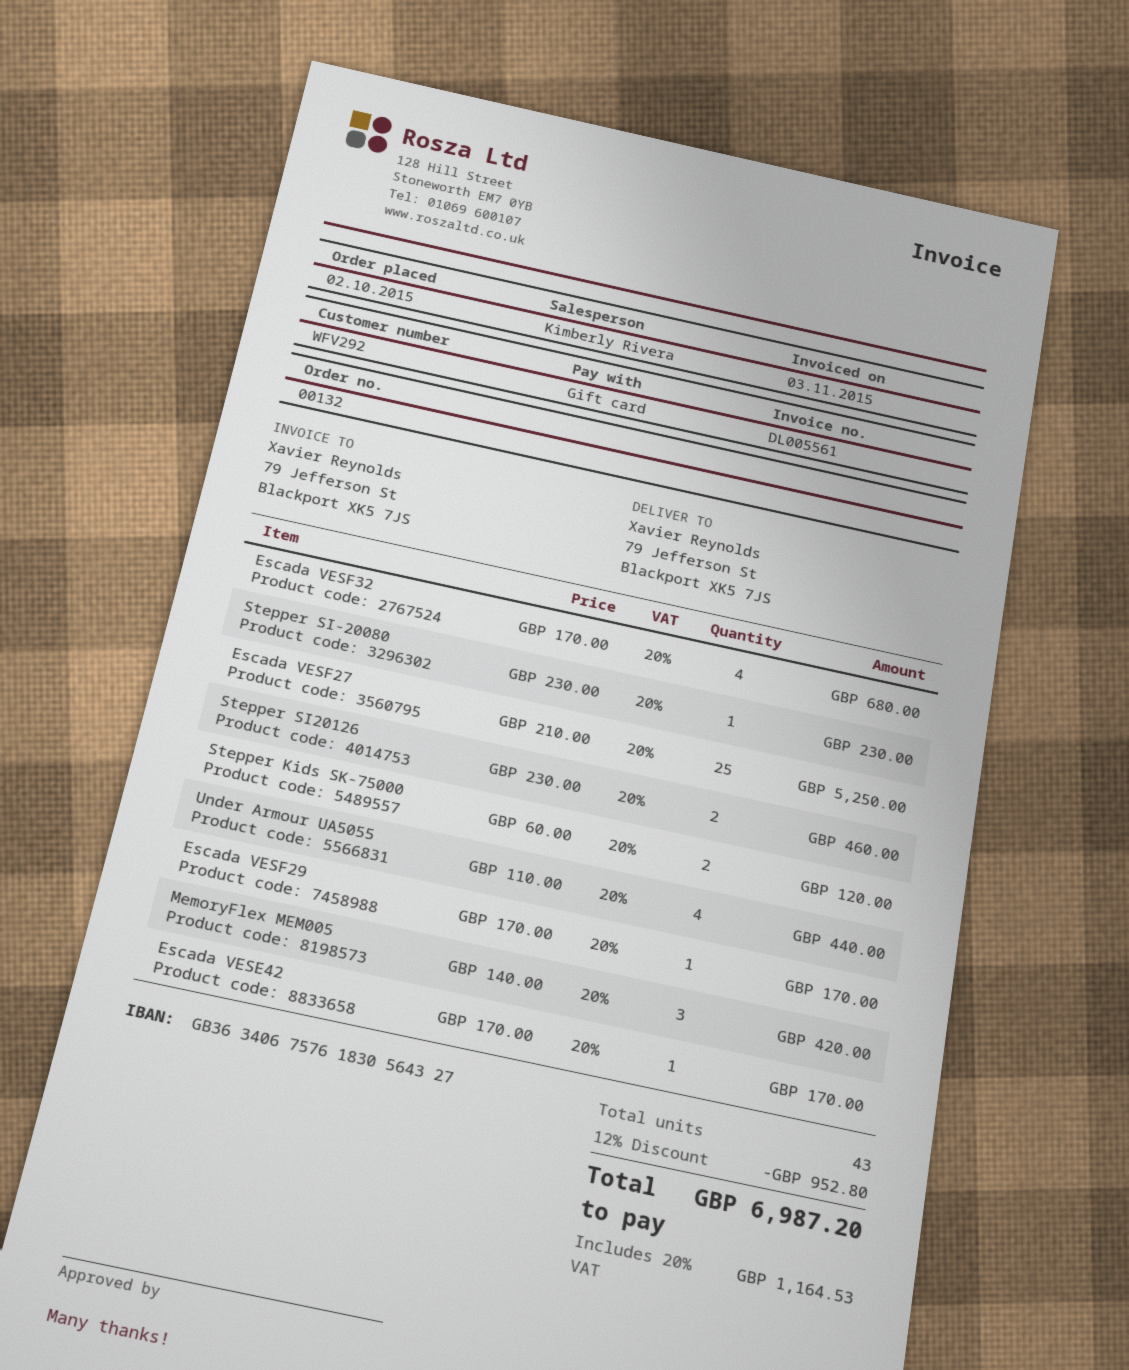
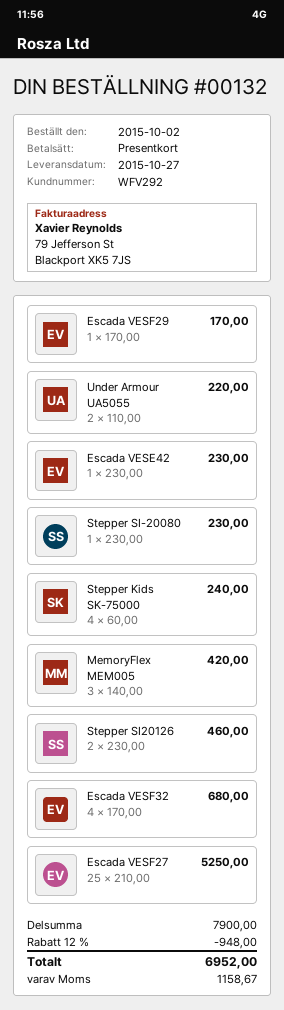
Stepper Kids SK-75000: 2 x 60.00 = 120.00 -> 4 x 60.00 = 240.00
Under Armour UA5055: 4 x 110.00 = 440.00 -> 2 x 110.00 = 220.00
Escada VESE42: 1 x 170.00 = 170.00 -> 1 x 230.00 = 230.00
discount: 12% = 952.80 -> 12% = 948.00
tax: 1164.53 -> 1158.67
total: 6987.20 -> 6952.00

